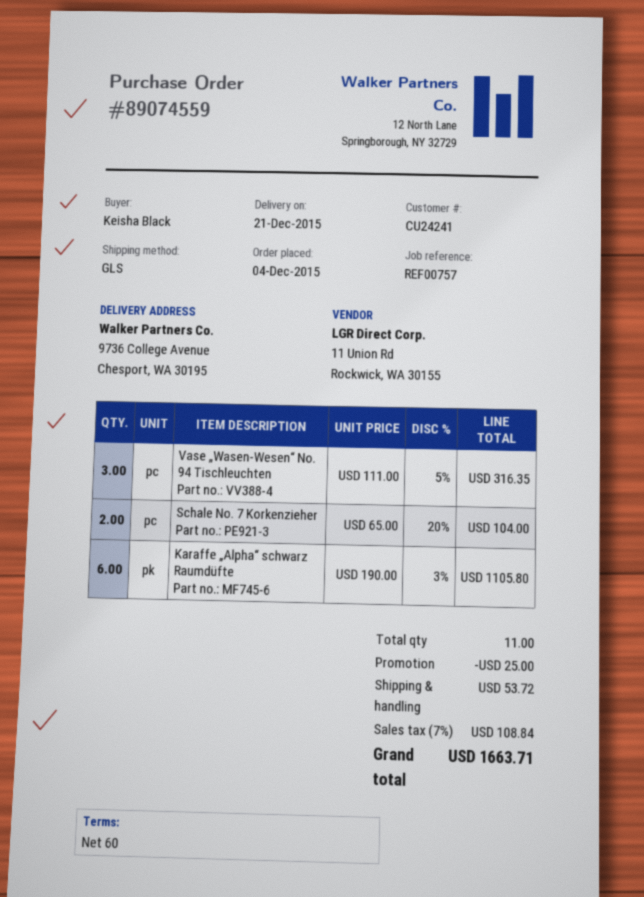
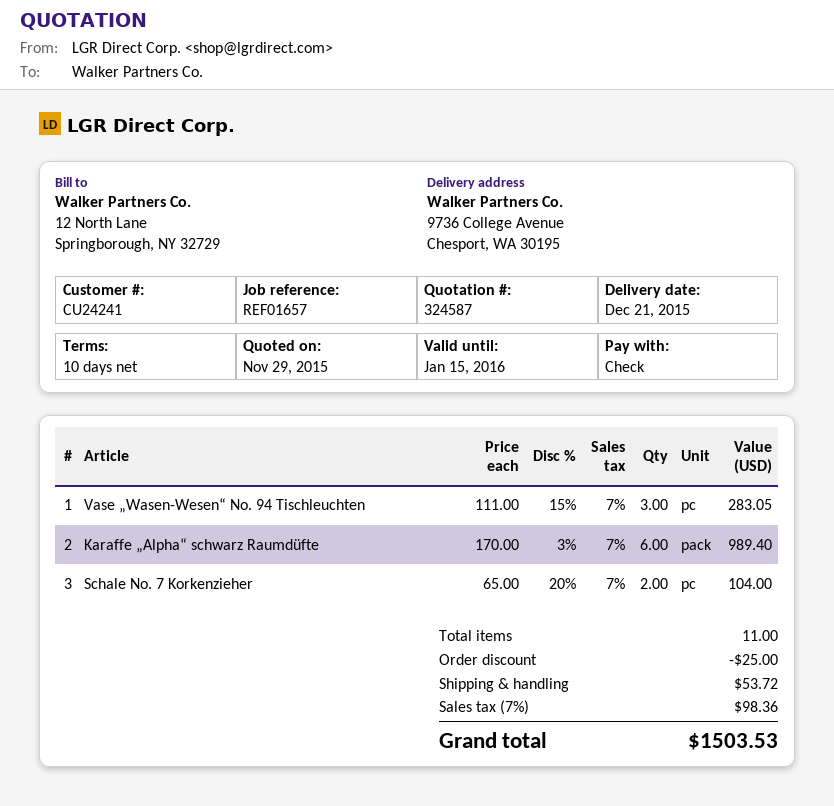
payment terms: 60 days -> 10 days
reference: REF00757 -> REF01657
Vase „Wasen-Wesen“ No. 94 Tischleuchten: 3 x 111.00 - 5% = 316.35 -> 3 x 111.00 - 15% = 283.05
Karaffe „Alpha“ schwarz Raumdüfte: 6 x 190.00 - 3% = 1105.80 -> 6 x 170.00 - 3% = 989.40
tax: 7% = 108.84 -> 7% = 98.36
total: 1663.71 -> 1503.53

